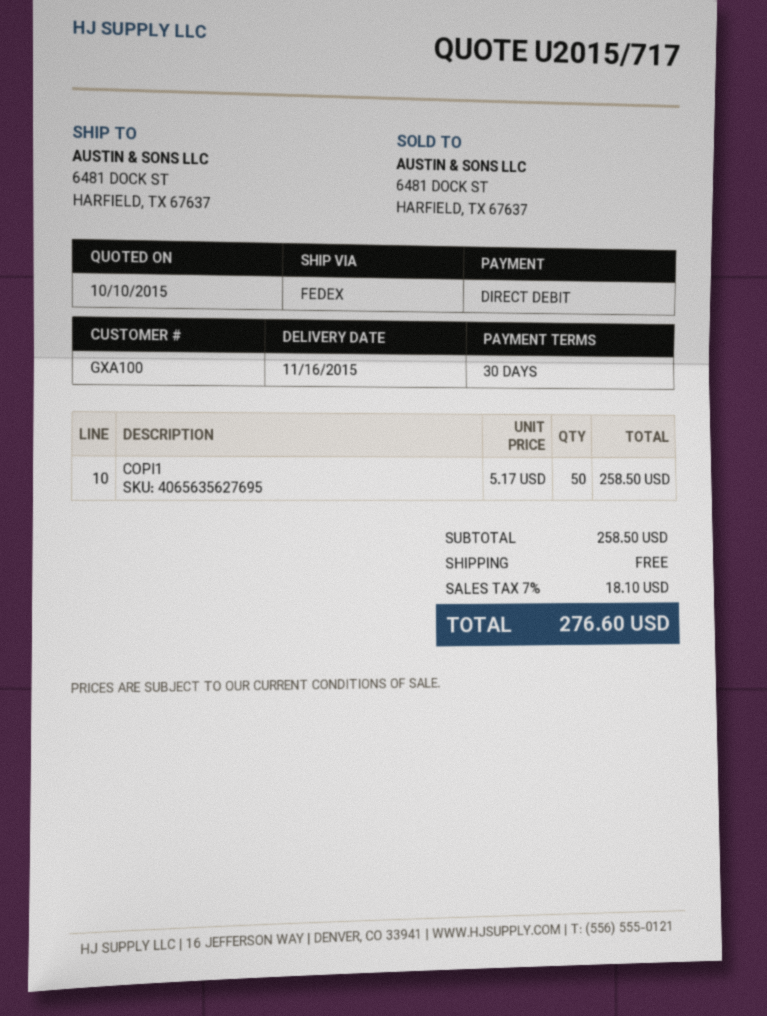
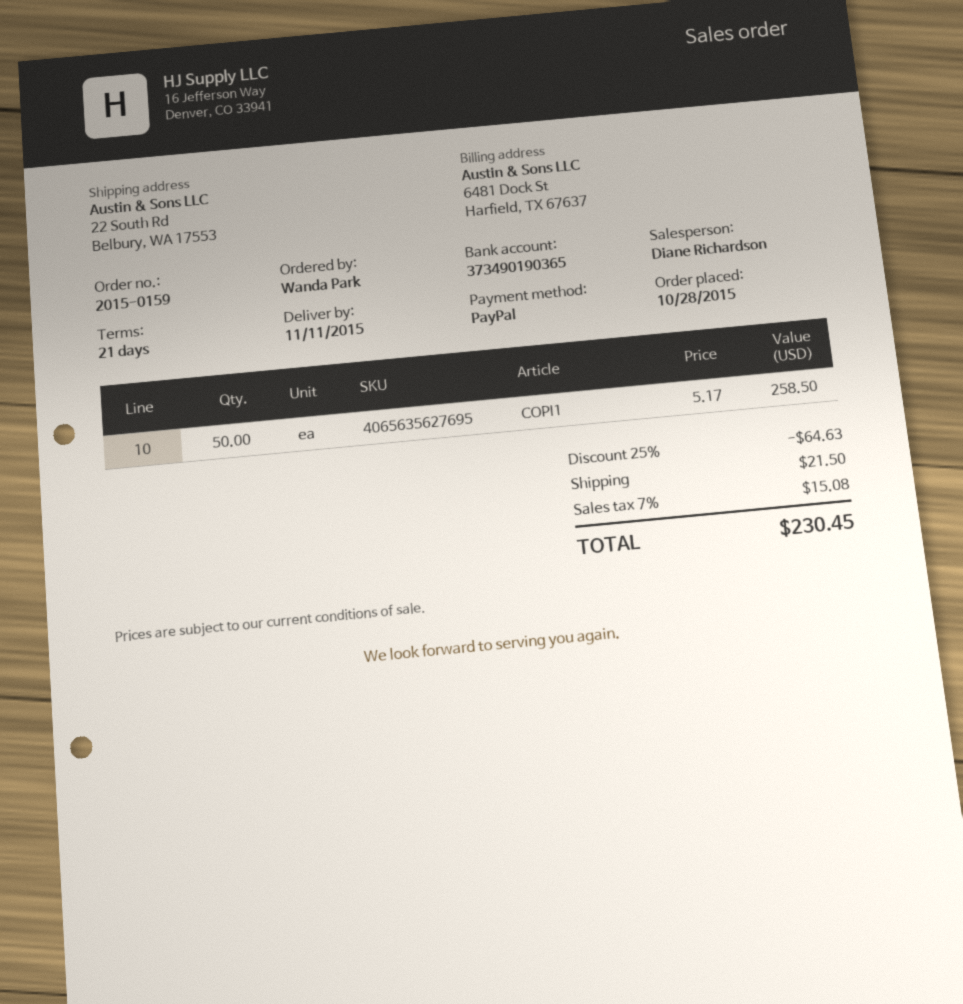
delivery date: 2015-11-16 -> 2015-11-11
payment terms: 30 days -> 21 days
payment method: direct debit -> PayPal
ship to: 6481 DOCK ST, HARFIELD, TX 67637 -> 22 South Rd, Belbury, WA 17553
discount: none -> 25% = 64.63
shipping: 0.00 -> 21.50
tax: 7% = 18.10 -> 7% = 15.08
total: 276.60 -> 230.45

